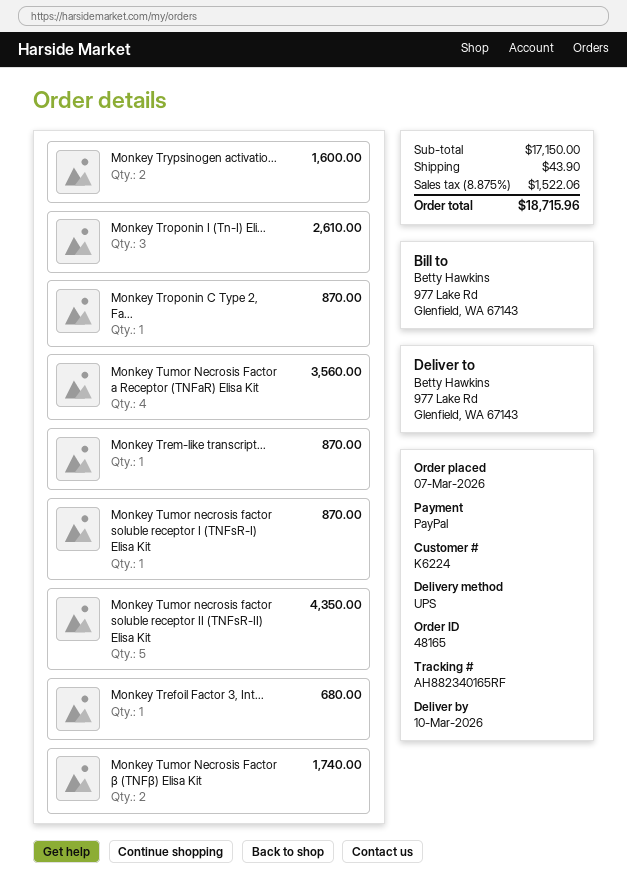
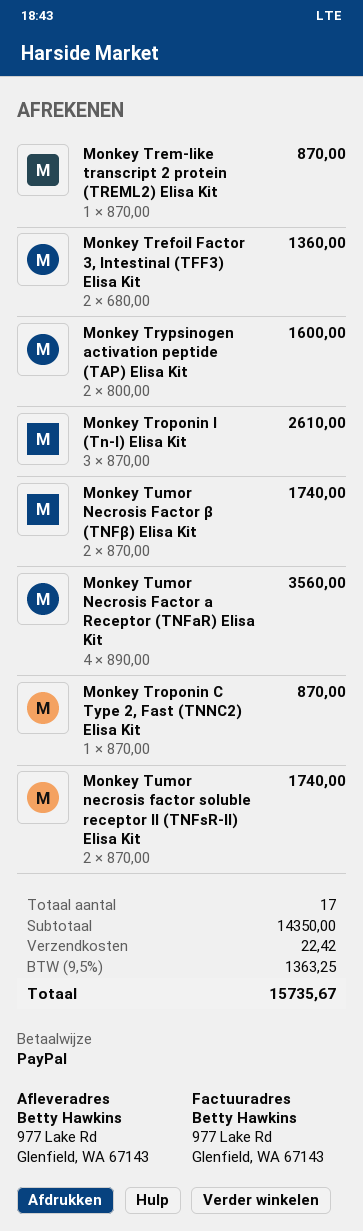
Monkey Tumor necrosis factor soluble receptor I (TNFsR-I) Elisa Kit: 1 for 870.00 -> none
Monkey Tumor necrosis factor soluble receptor II (TNFsR-II) Elisa Kit: 5 for 4350.00 -> 2 for 1740.00
Monkey Trefoil Factor 3, Int...: 1 for 680.00 -> 2 for 1360.00
subtotal: 17150.00 -> 14350.00
shipping: 43.90 -> 22.42
tax: 8.875% = 1522.06 -> 9.5% = 1363.25
total: 18715.96 -> 15735.67

